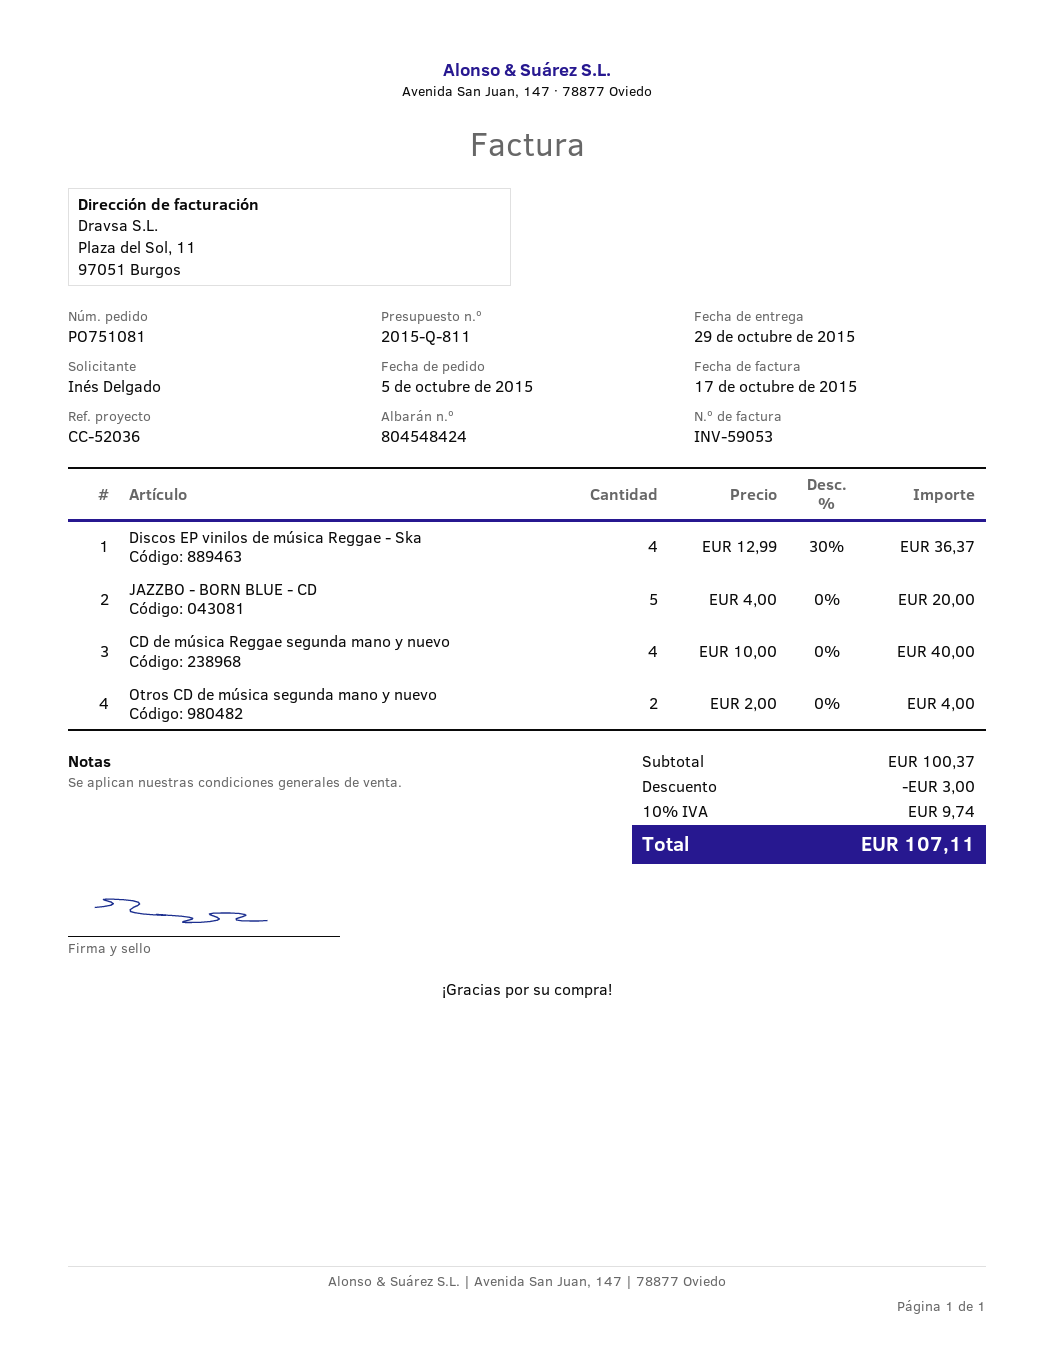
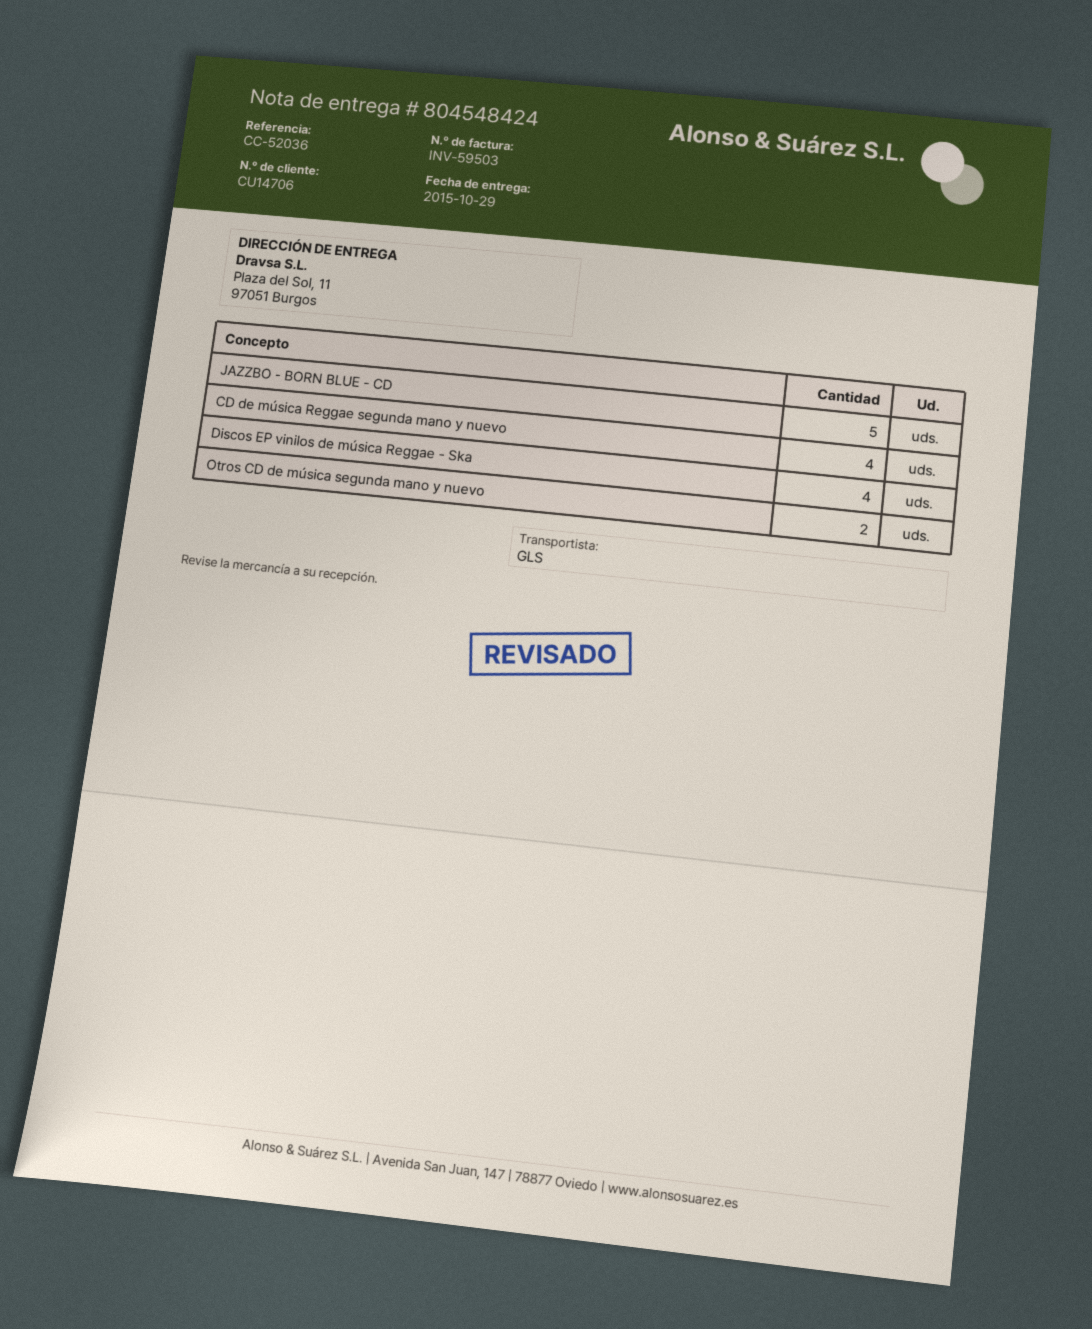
invoice number: INV-59053 -> INV-59503

